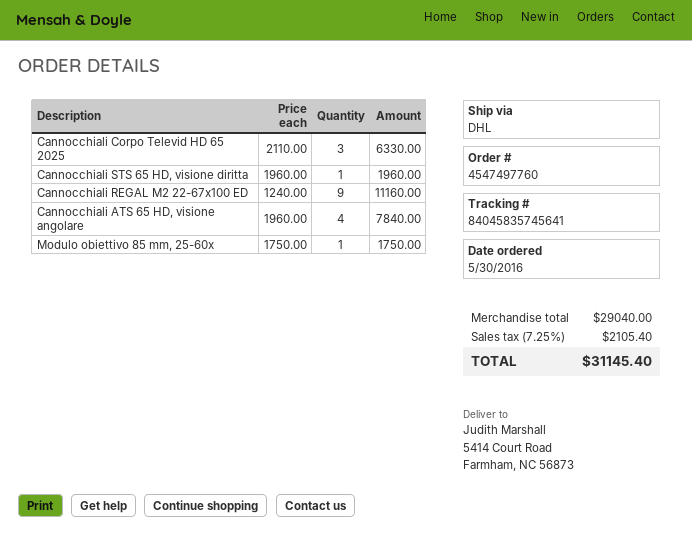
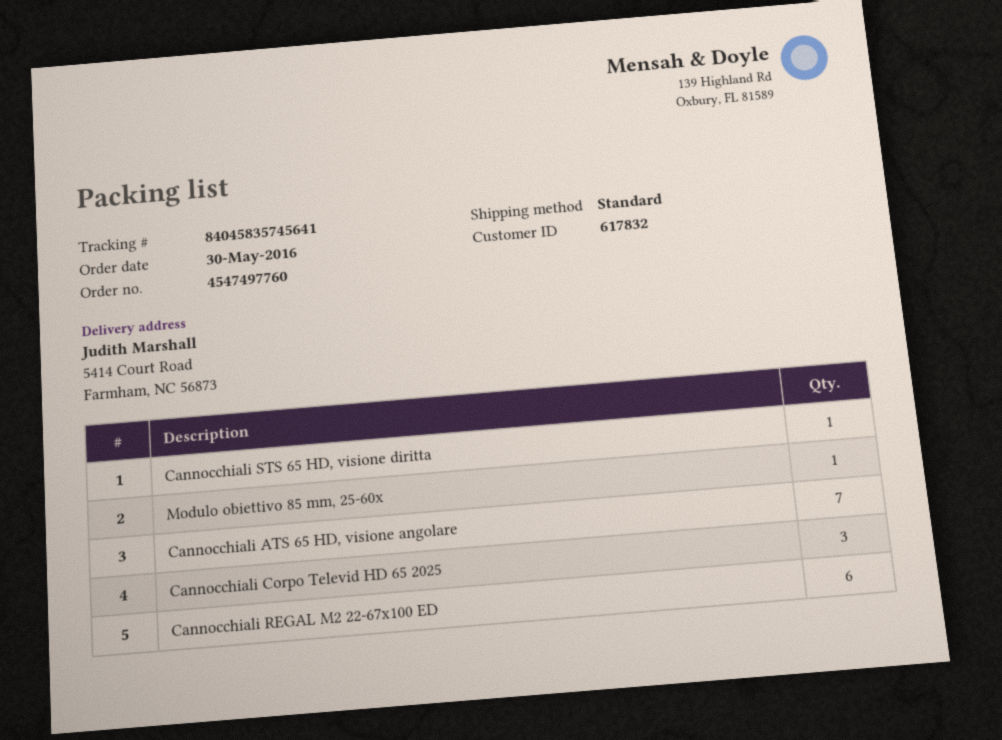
shipping method: DHL -> standard
Cannocchiali REGAL M2 22-67x100 ED: 9 -> 6
Cannocchiali ATS 65 HD, visione angolare: 4 -> 7

